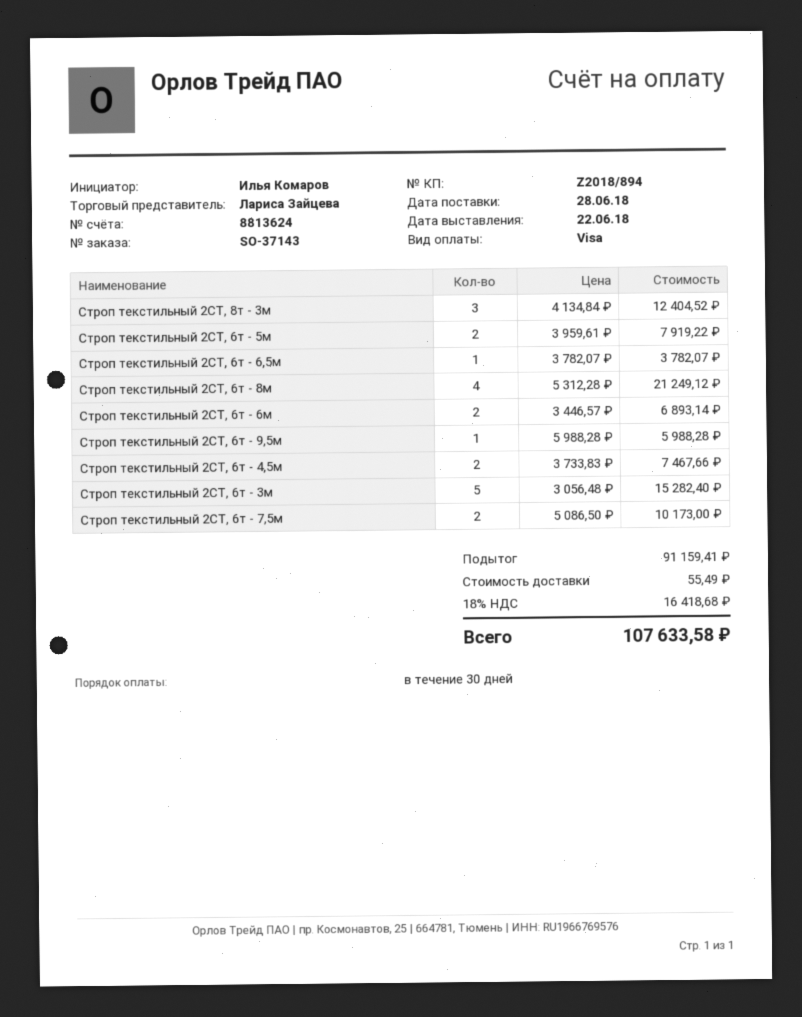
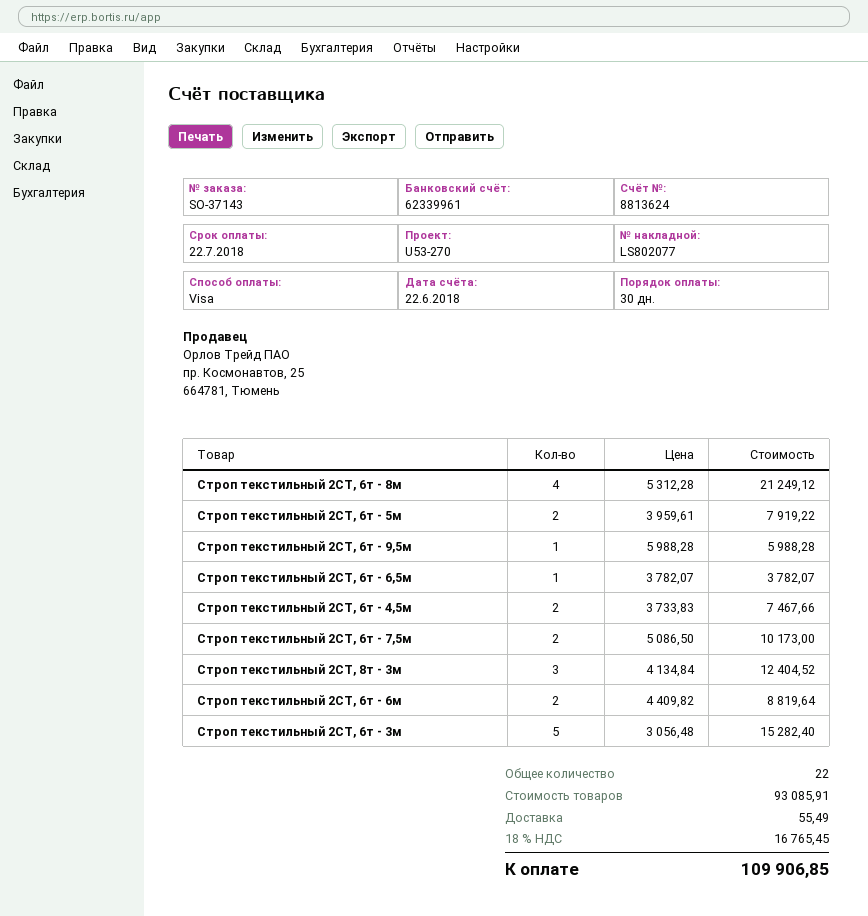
Строп текстильный 2СТ, 6т - 6м: 2 x 3446.57 = 6893.14 -> 2 x 4409.82 = 8819.64
subtotal: 91159.41 -> 93085.91
tax: 18% = 16418.68 -> 18% = 16765.45
total: 107633.58 -> 109906.85

